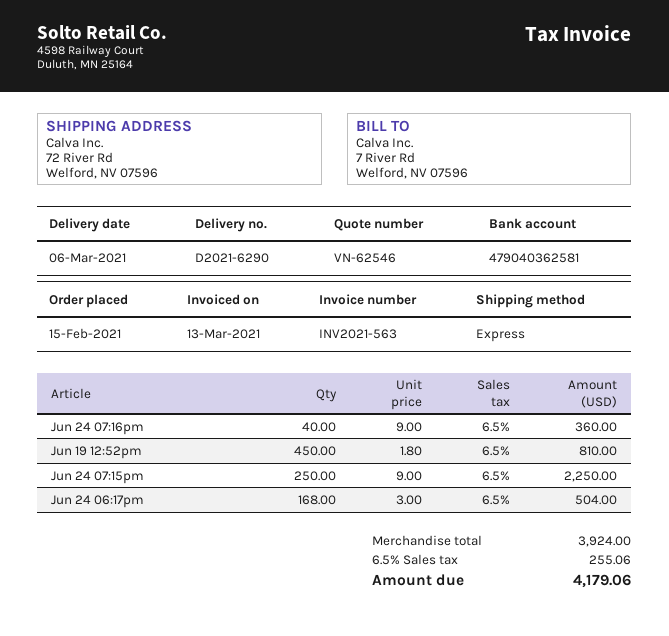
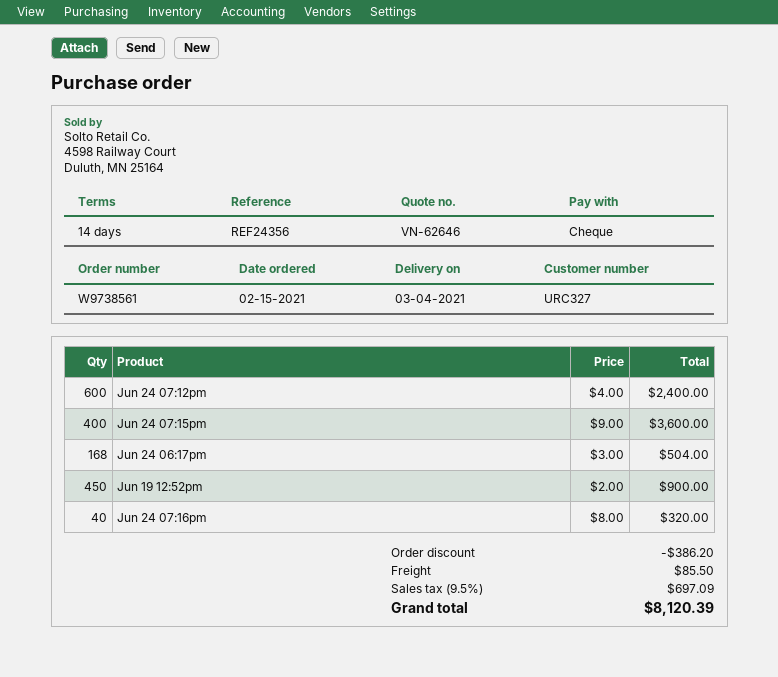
quote number: VN-62546 -> VN-62646
delivery date: 2021-03-06 -> 2021-03-04
Jun 24 07:16pm: 40 x 9.00 = 360.00 -> 40 x 8.00 = 320.00
Jun 19 12:52pm: 450 x 1.80 = 810.00 -> 450 x 2.00 = 900.00
Jun 24 07:15pm: 250 x 9.00 = 2250.00 -> 400 x 9.00 = 3600.00
Jun 24 07:12pm: none -> 600 x 4.00 = 2400.00
discount: none -> 386.20
shipping: none -> 85.50
tax: 6.5% = 255.06 -> 9.5% = 697.09
total: 4179.06 -> 8120.39

